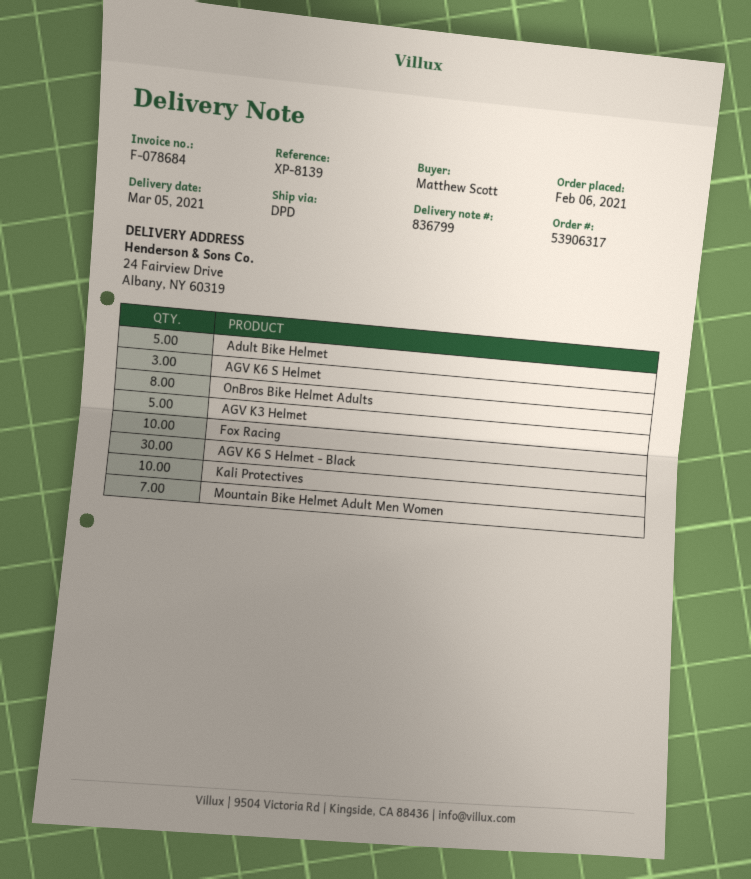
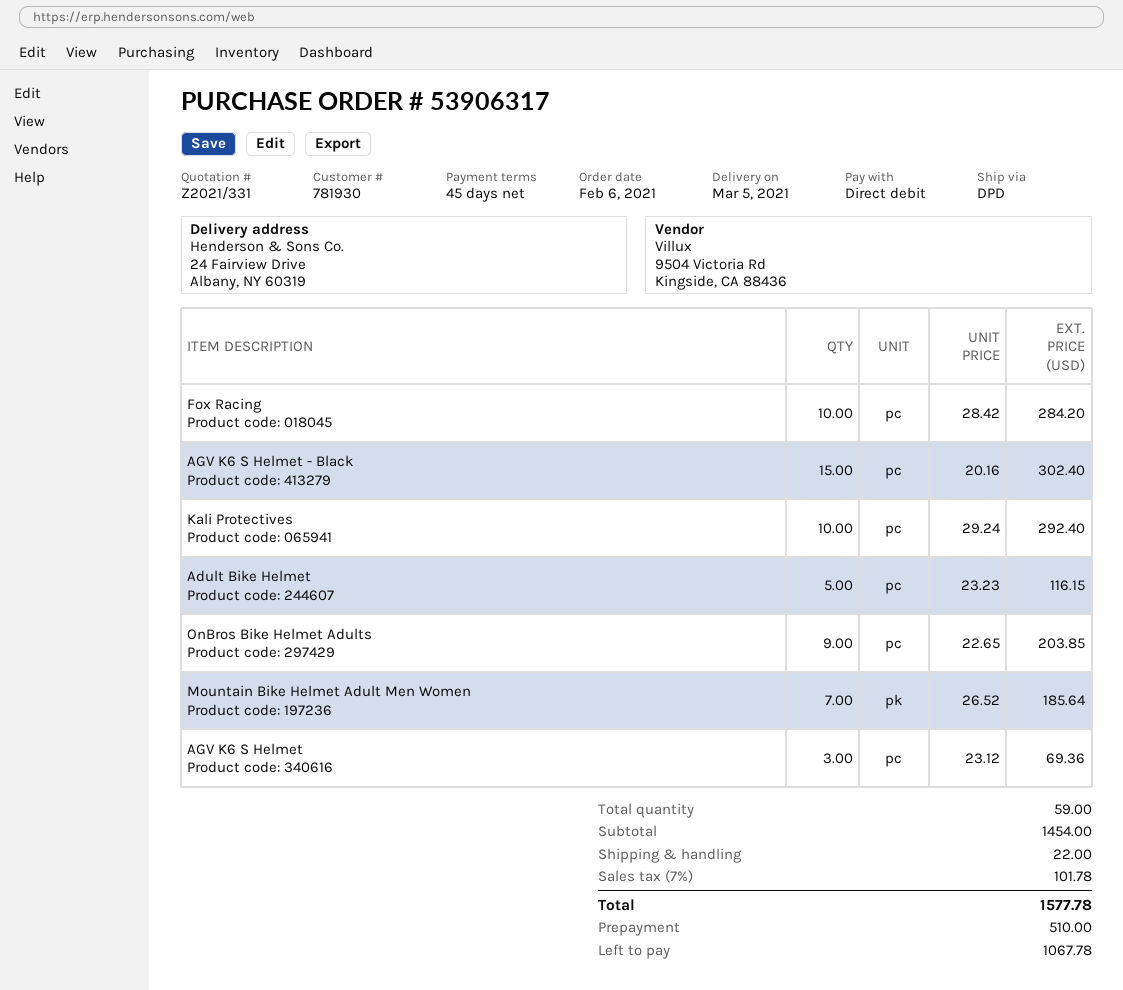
OnBros Bike Helmet Adults: 8 -> 9
AGV K3 Helmet: 5 -> none
AGV K6 S Helmet - Black: 30 -> 15

